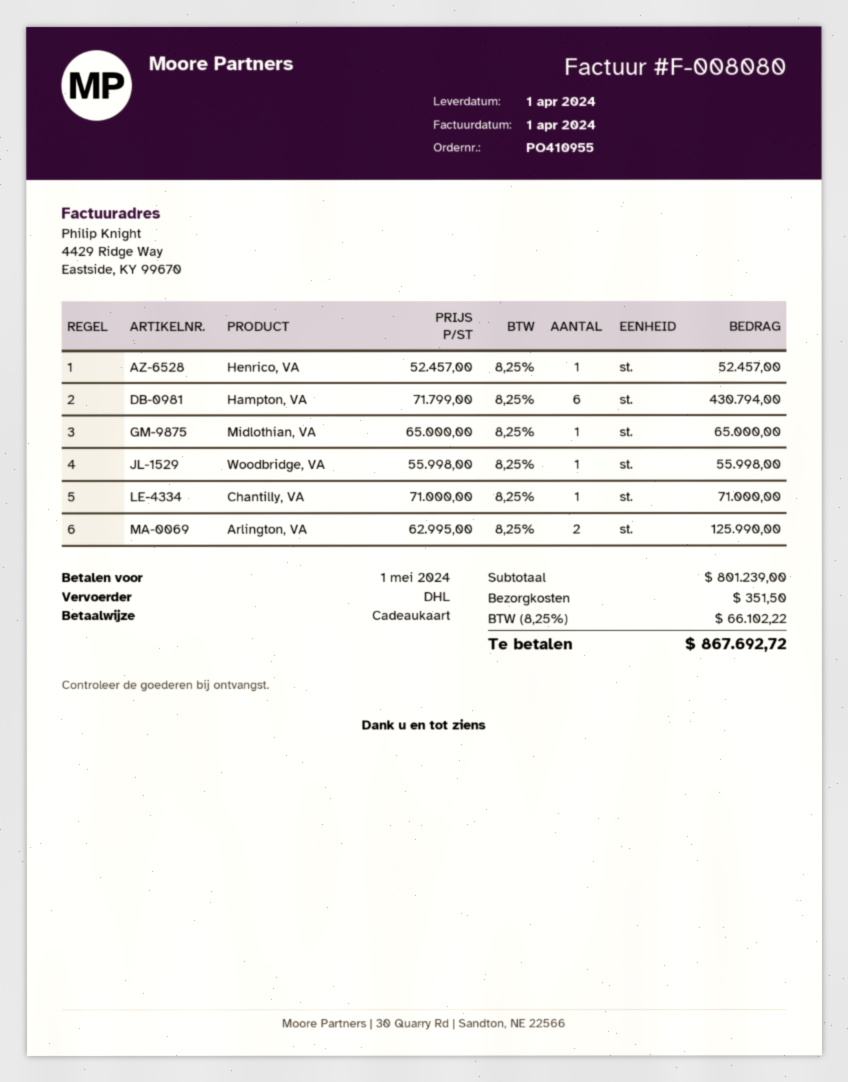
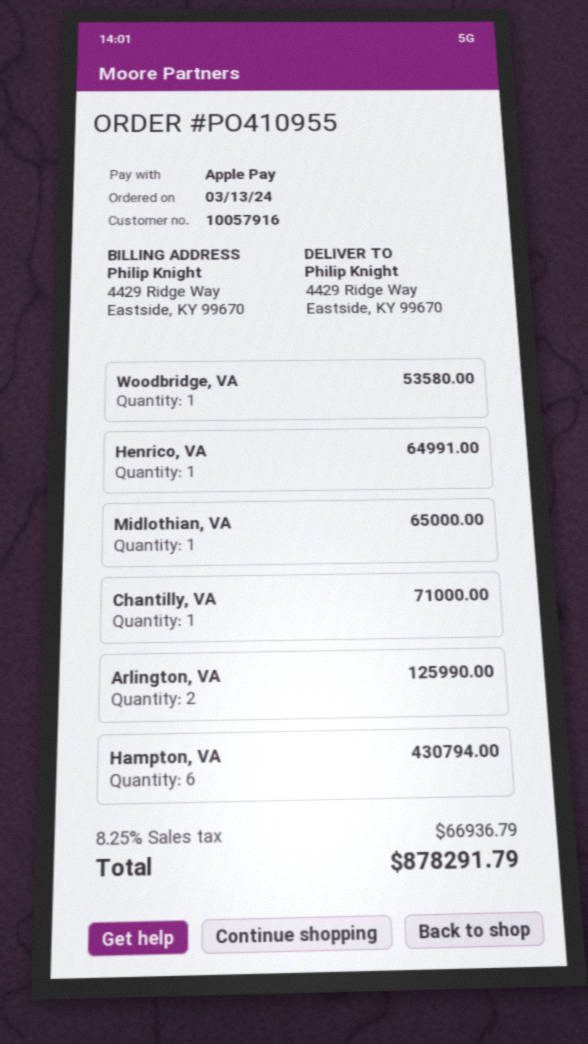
payment method: gift card -> Apple Pay
Henrico, VA: 1 for 52457.00 -> 1 for 64991.00
Woodbridge, VA: 1 for 55998.00 -> 1 for 53580.00
shipping: 351.50 -> none
tax: 8.25% = 66102.22 -> 8.25% = 66936.79
total: 867692.72 -> 878291.79

